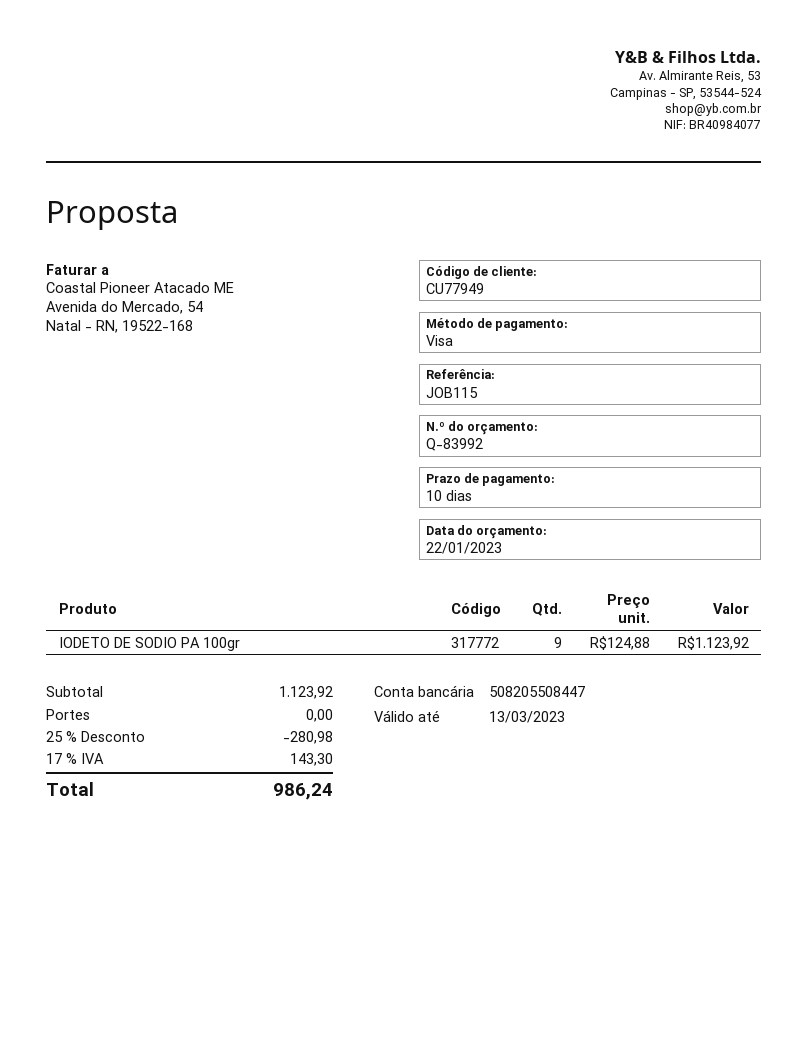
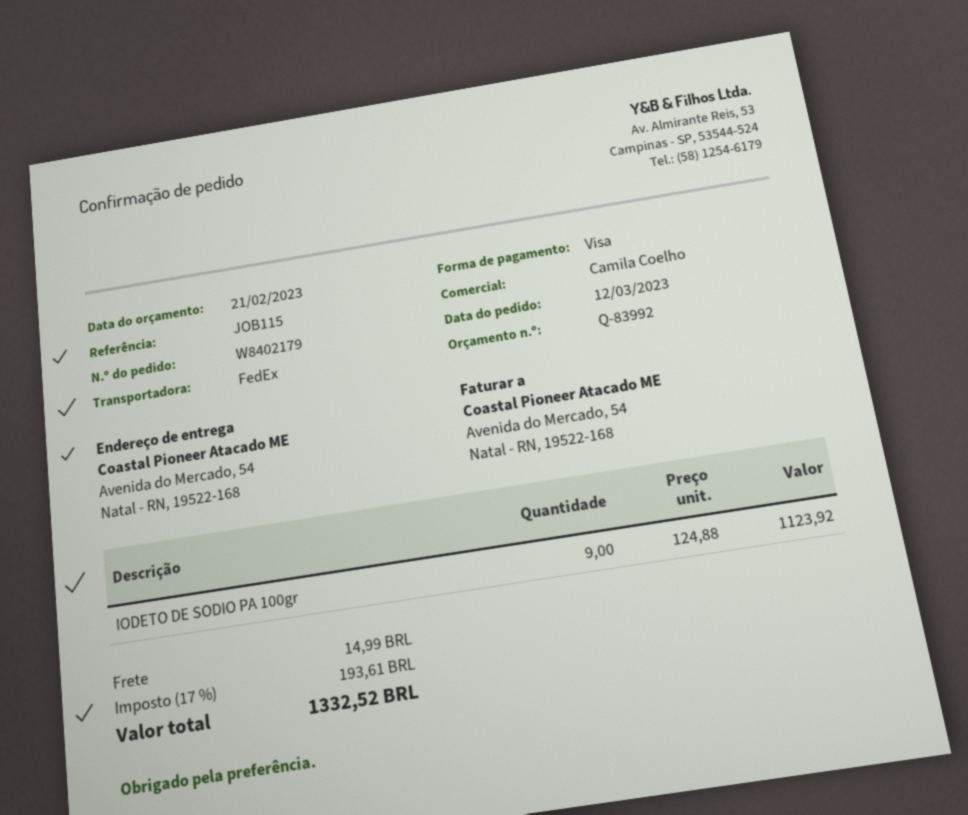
quote date: 2023-01-22 -> 2023-02-21
discount: 25% = 280.98 -> none
shipping: 0.00 -> 14.99
tax: 17% = 143.30 -> 17% = 193.61
total: 986.24 -> 1332.52

